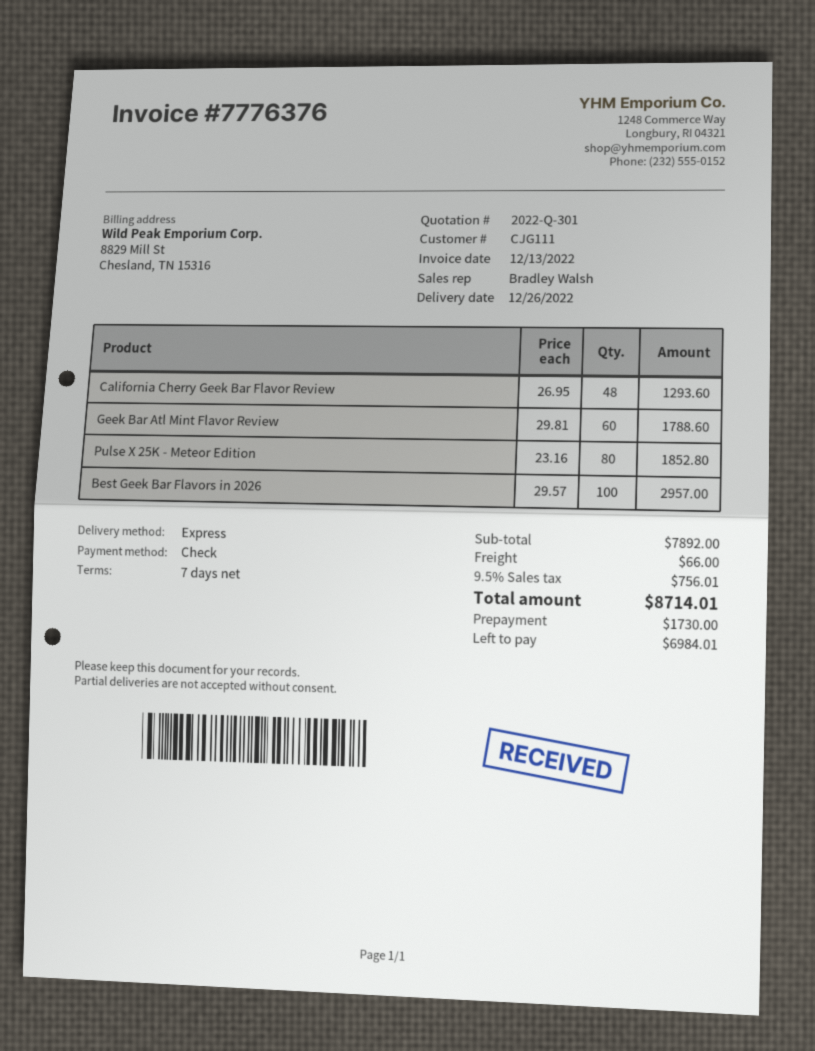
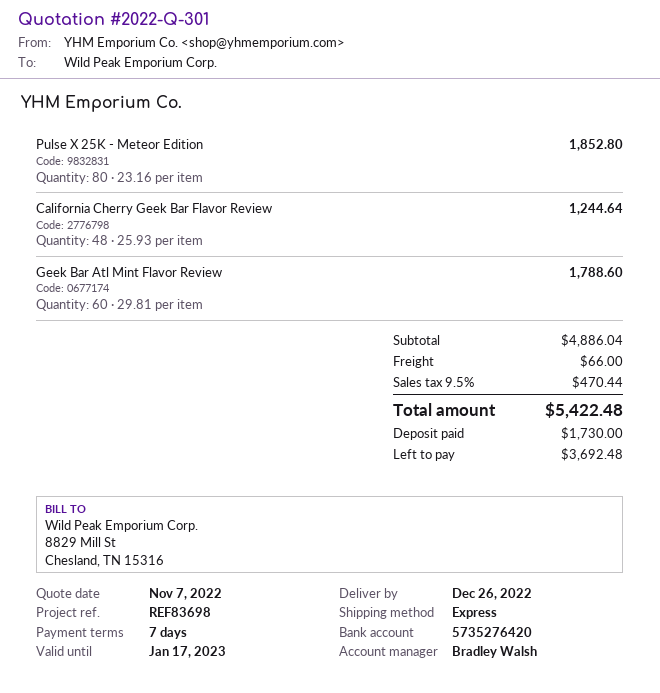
California Cherry Geek Bar Flavor Review: 48 x 26.95 = 1293.60 -> 48 x 25.93 = 1244.64
Best Geek Bar Flavors in 2026: 100 x 29.57 = 2957.00 -> none
subtotal: 7892.00 -> 4886.04
tax: 9.5% = 756.01 -> 9.5% = 470.44
total: 8714.01 -> 5422.48
balance: 6984.01 -> 3692.48

